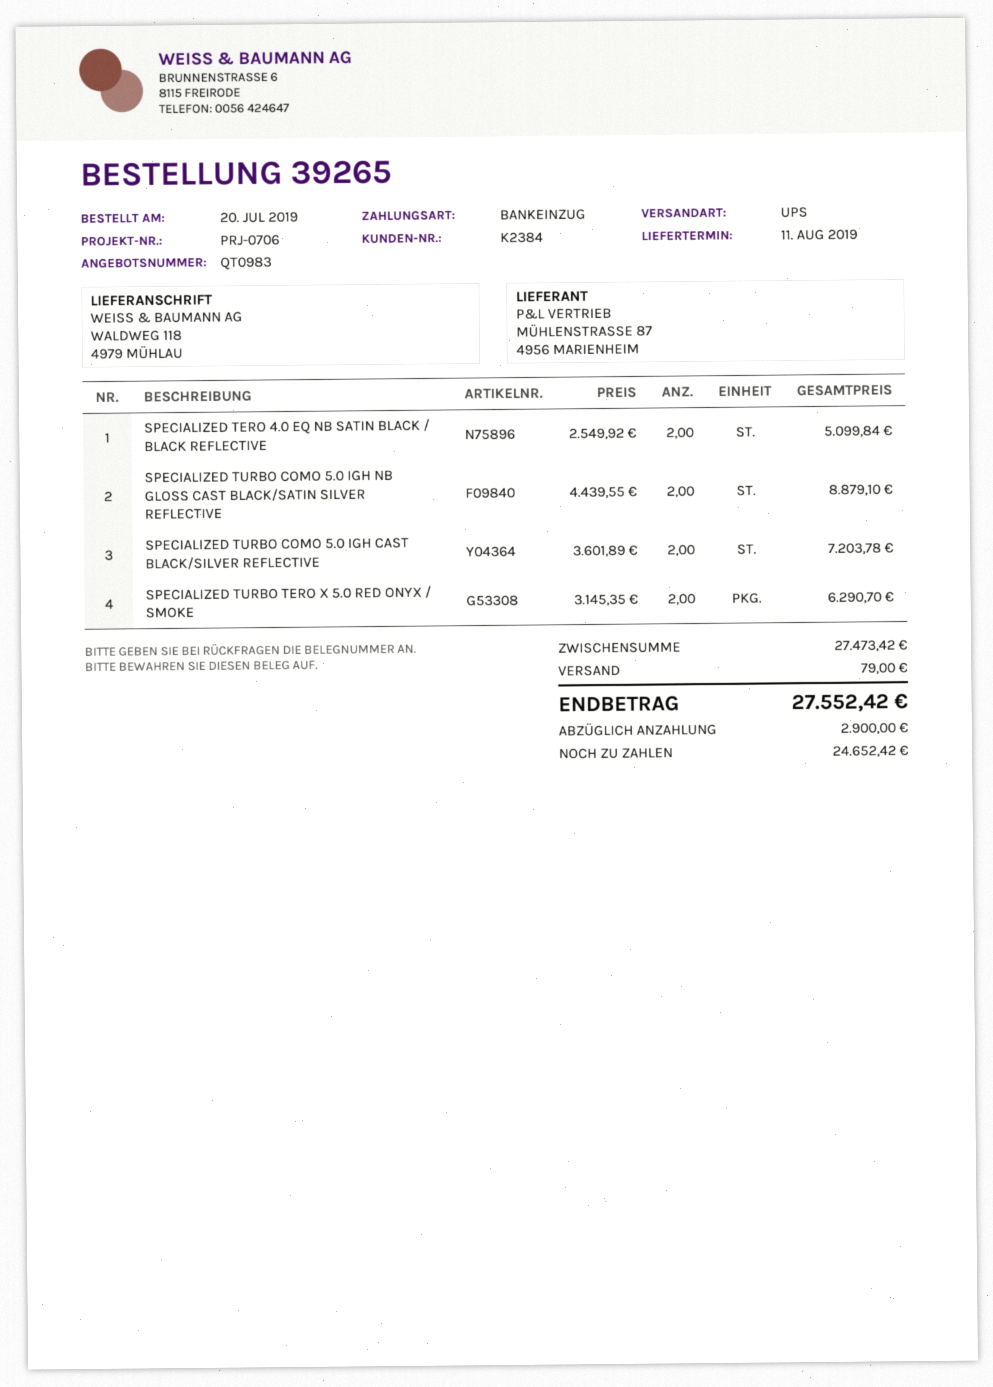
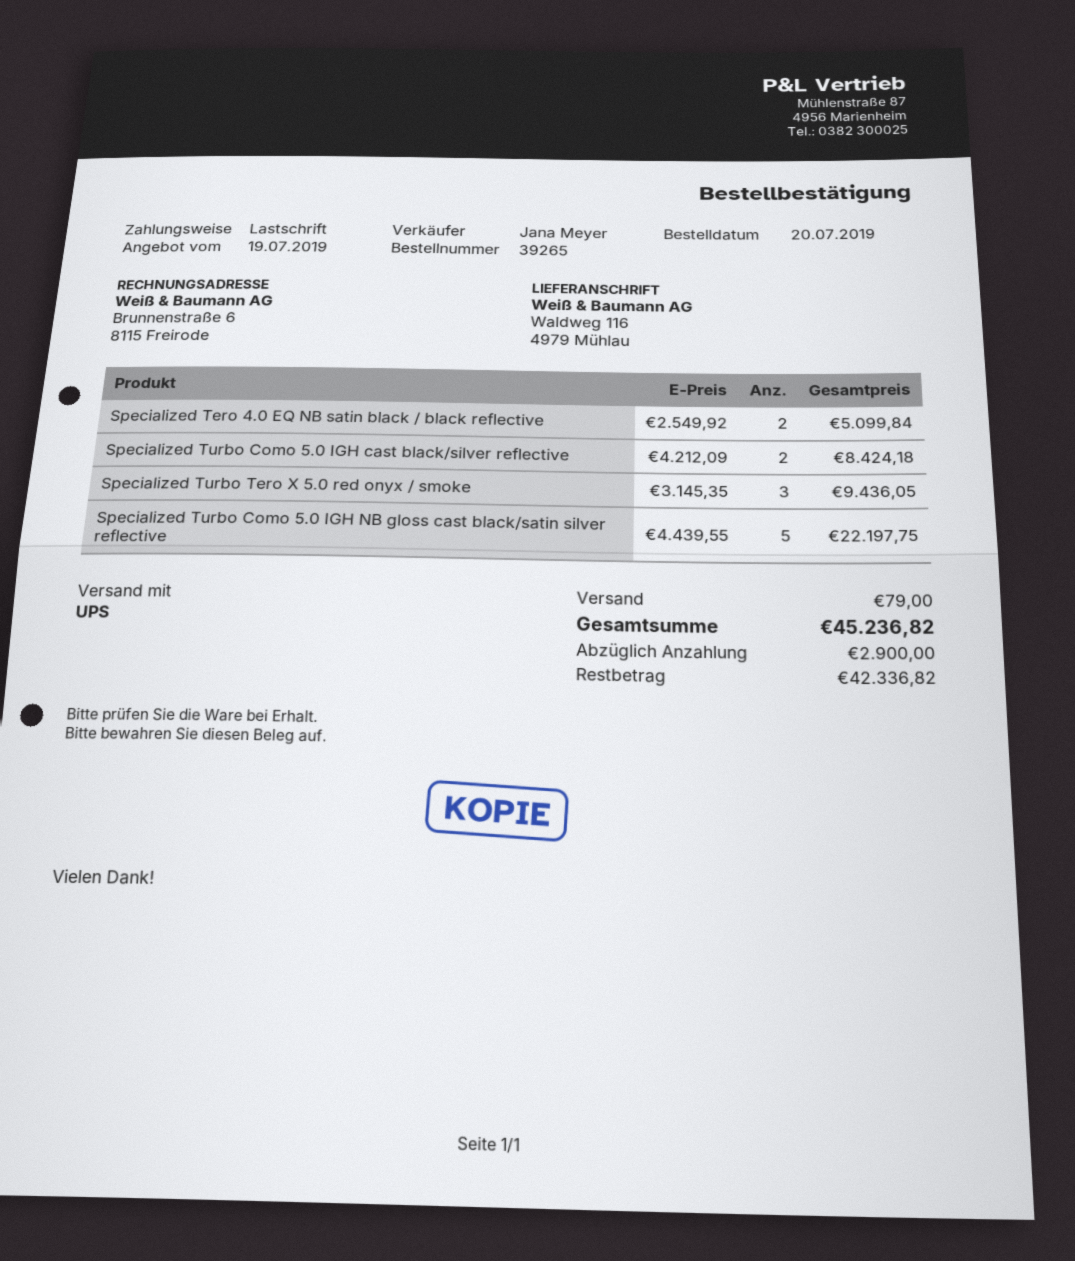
ship to: WALDWEG 118, 4979 MÜHLAU -> Waldweg 116, 4979 Mühlau
SPECIALIZED TURBO COMO 5.0 IGH NB GLOSS CAST BLACK/SATIN SILVER REFLECTIVE: 2 x 4439.55 = 8879.10 -> 5 x 4439.55 = 22197.75
SPECIALIZED TURBO COMO 5.0 IGH CAST BLACK/SILVER REFLECTIVE: 2 x 3601.89 = 7203.78 -> 2 x 4212.09 = 8424.18
SPECIALIZED TURBO TERO X 5.0 RED ONYX / SMOKE: 2 x 3145.35 = 6290.70 -> 3 x 3145.35 = 9436.05
total: 27552.42 -> 45236.82
balance: 24652.42 -> 42336.82

